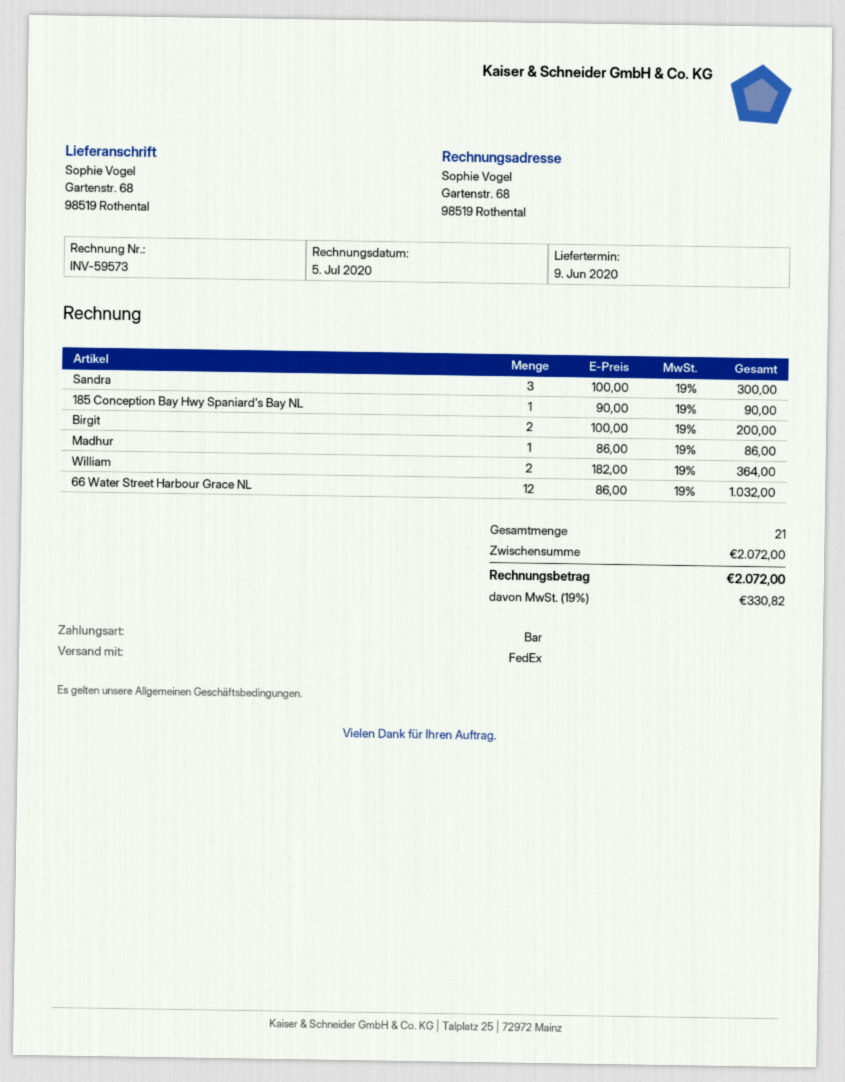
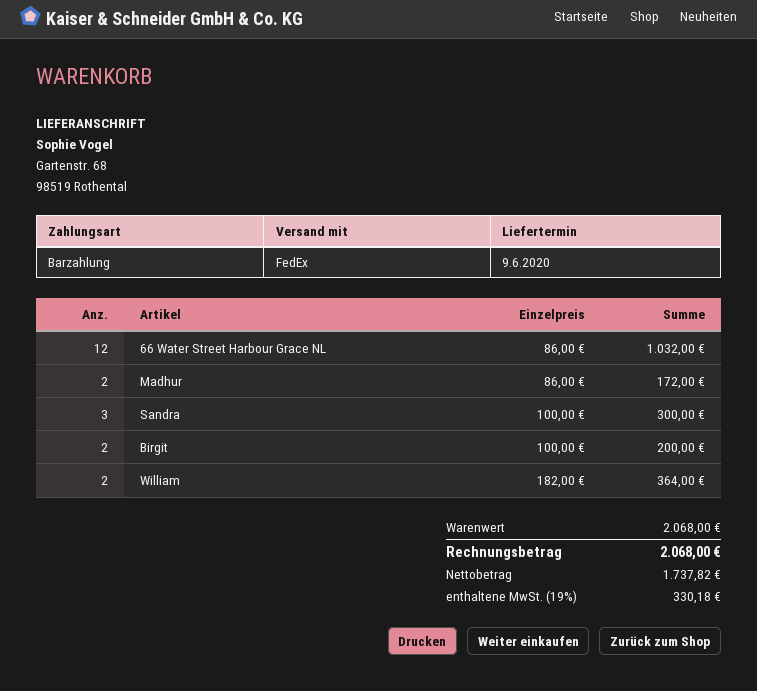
185 Conception Bay Hwy Spaniard's Bay NL: 1 x 90.00 = 90.00 -> none
Madhur: 1 x 86.00 = 86.00 -> 2 x 86.00 = 172.00
subtotal: 2072.00 -> 2068.00
tax: 19% = 330.82 -> 19% = 330.18
total: 2072.00 -> 2068.00

